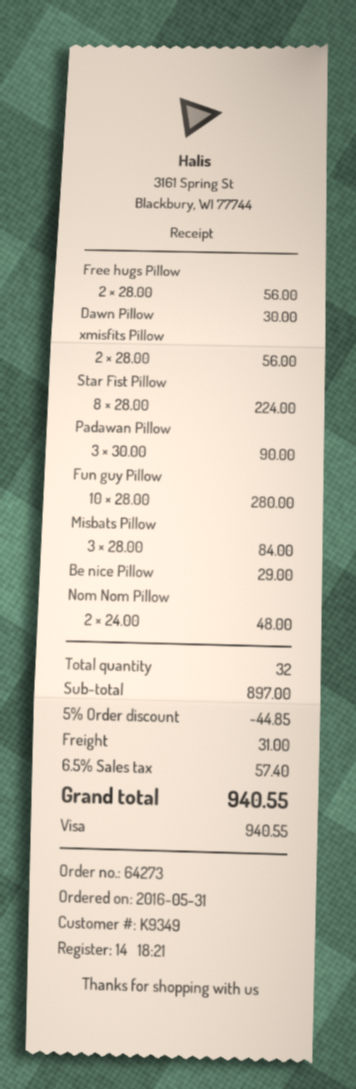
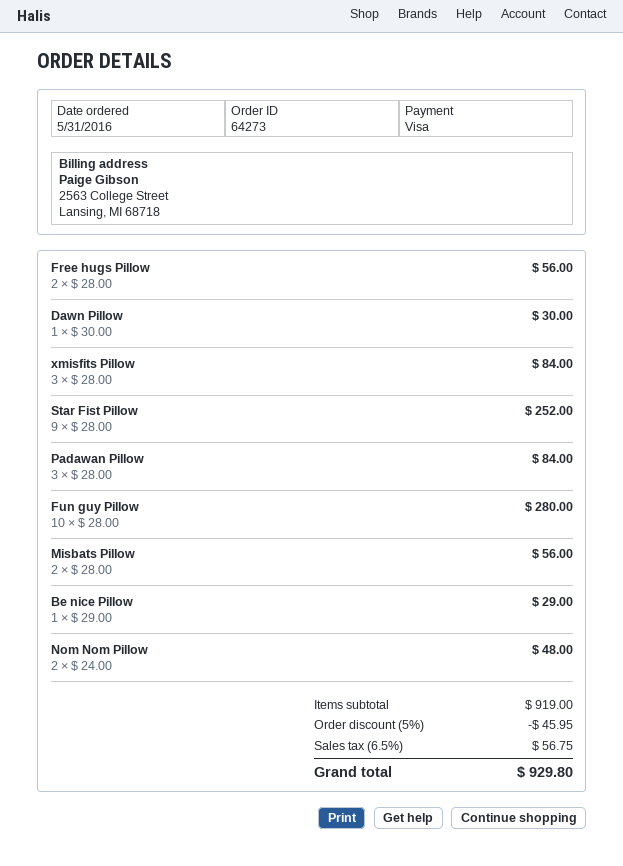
xmisfits Pillow: 2 x 28.00 = 56.00 -> 3 x 28.00 = 84.00
Star Fist Pillow: 8 x 28.00 = 224.00 -> 9 x 28.00 = 252.00
Padawan Pillow: 3 x 30.00 = 90.00 -> 3 x 28.00 = 84.00
Misbats Pillow: 3 x 28.00 = 84.00 -> 2 x 28.00 = 56.00
subtotal: 897.00 -> 919.00
discount: 5% = 44.85 -> 5% = 45.95
shipping: 31.00 -> none
tax: 6.5% = 57.40 -> 6.5% = 56.75
total: 940.55 -> 929.80

